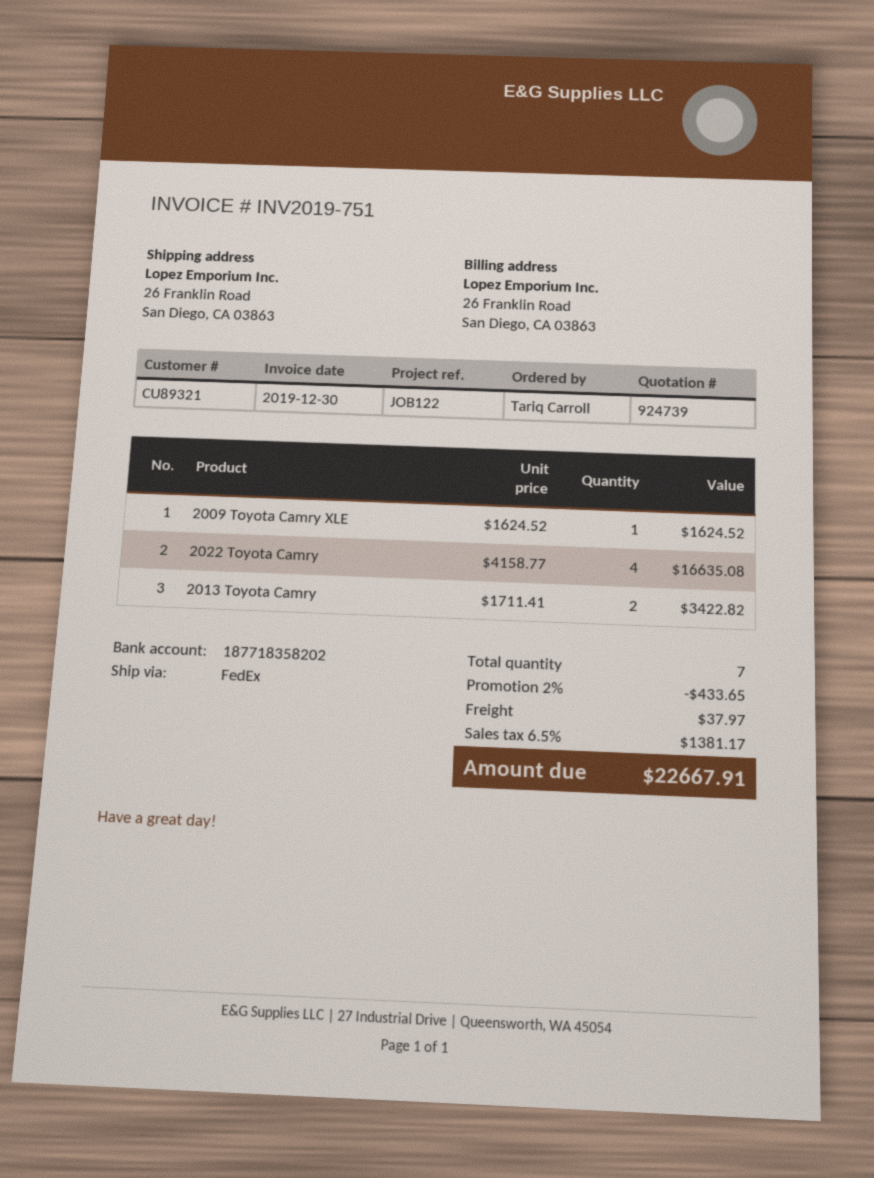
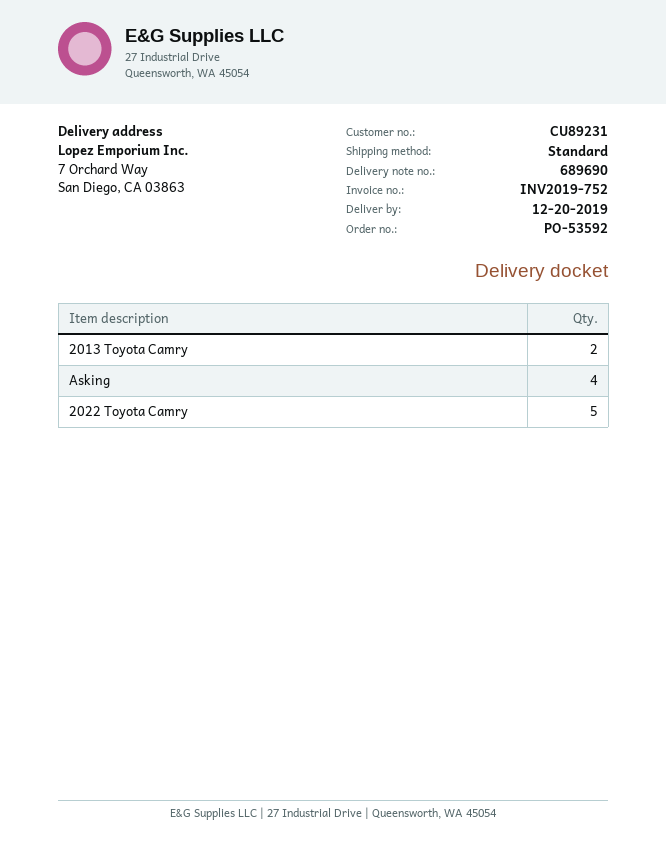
invoice number: INV2019-751 -> INV2019-752
customer number: CU89321 -> CU89231
shipping method: FedEx -> standard
ship to: 26 Franklin Road, San Diego, CA 03863 -> 7 Orchard Way, San Diego, CA 03863
2009 Toyota Camry XLE: 1 -> none
2022 Toyota Camry: 4 -> 5
Asking: none -> 4

